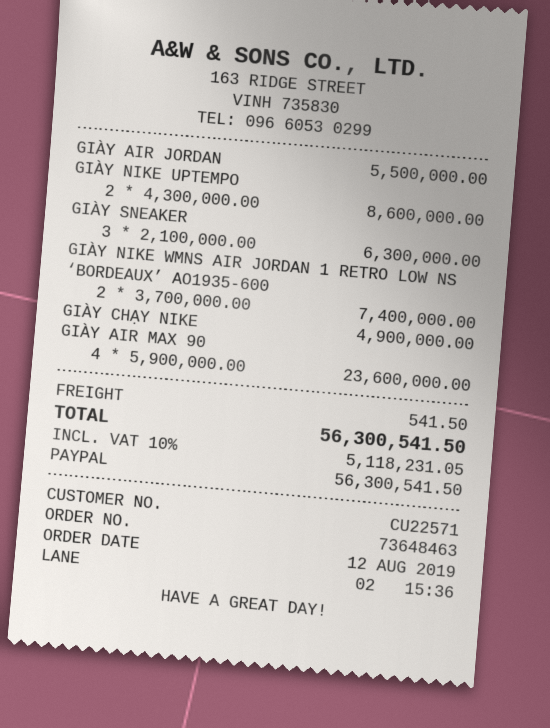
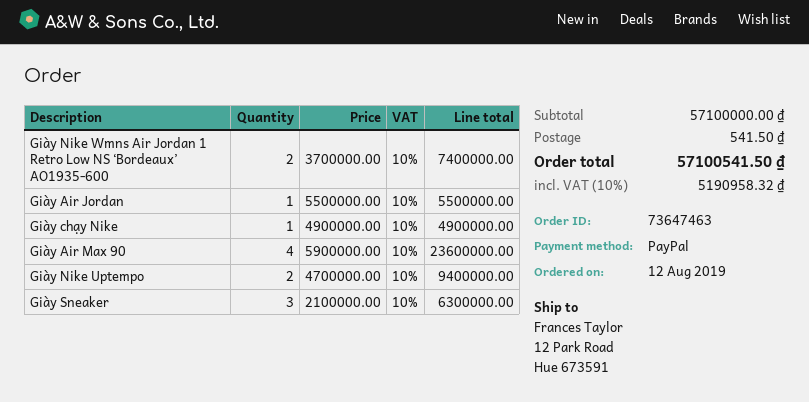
order number: 73648463 -> 73647463
GIÀY NIKE UPTEMPO: 2 x 4300000.00 = 8600000.00 -> 2 x 4700000.00 = 9400000.00
tax: 10% = 5118231.05 -> 10% = 5190958.32
total: 56300541.50 -> 57100541.50

